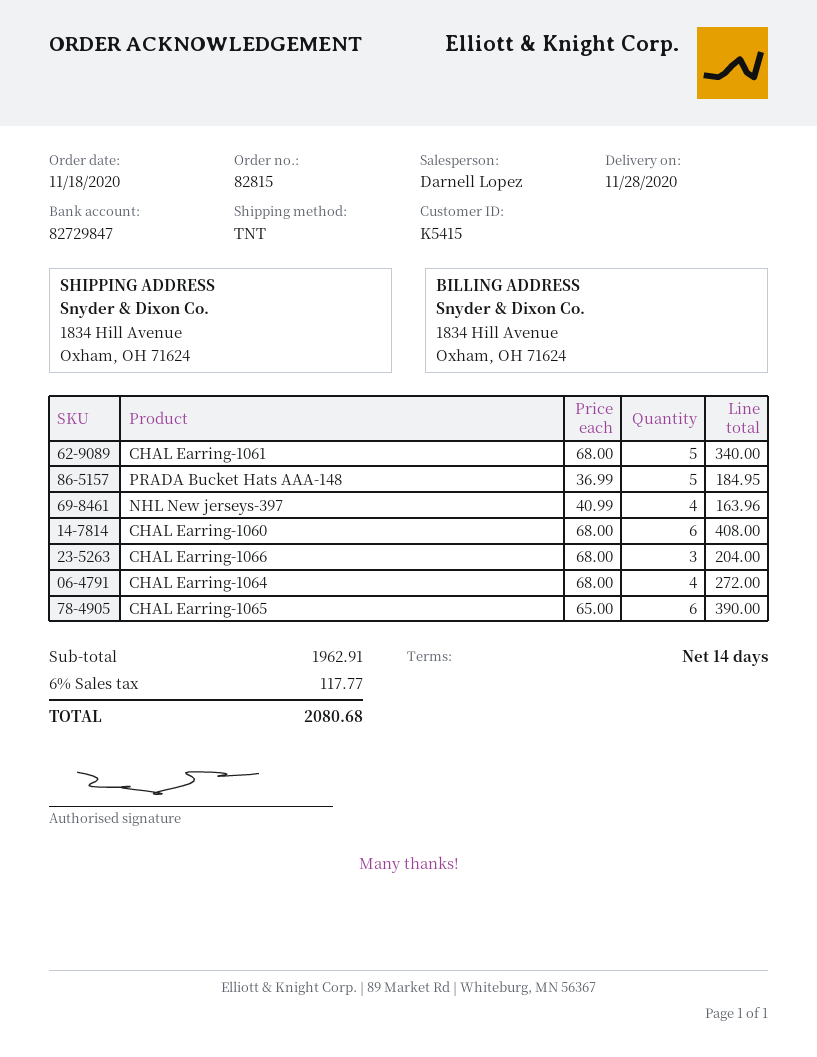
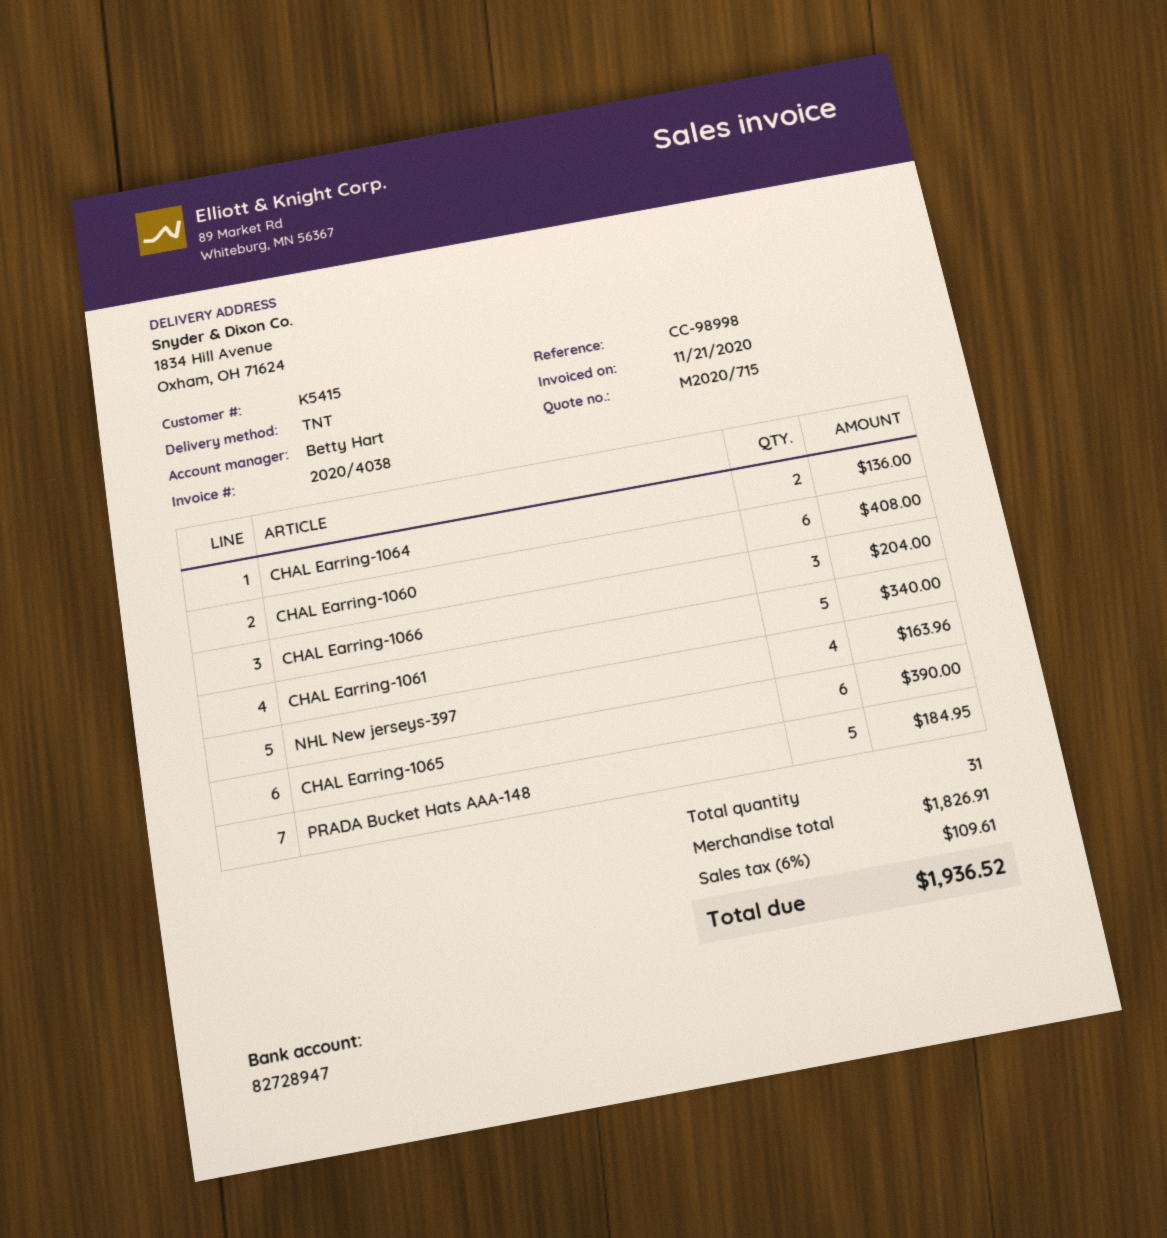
sales rep: Darnell Lopez -> Betty Hart
bank account: 82729847 -> 82728947
CHAL Earring-1064: 4 for 272.00 -> 2 for 136.00
subtotal: 1962.91 -> 1826.91
tax: 6% = 117.77 -> 6% = 109.61
total: 2080.68 -> 1936.52

